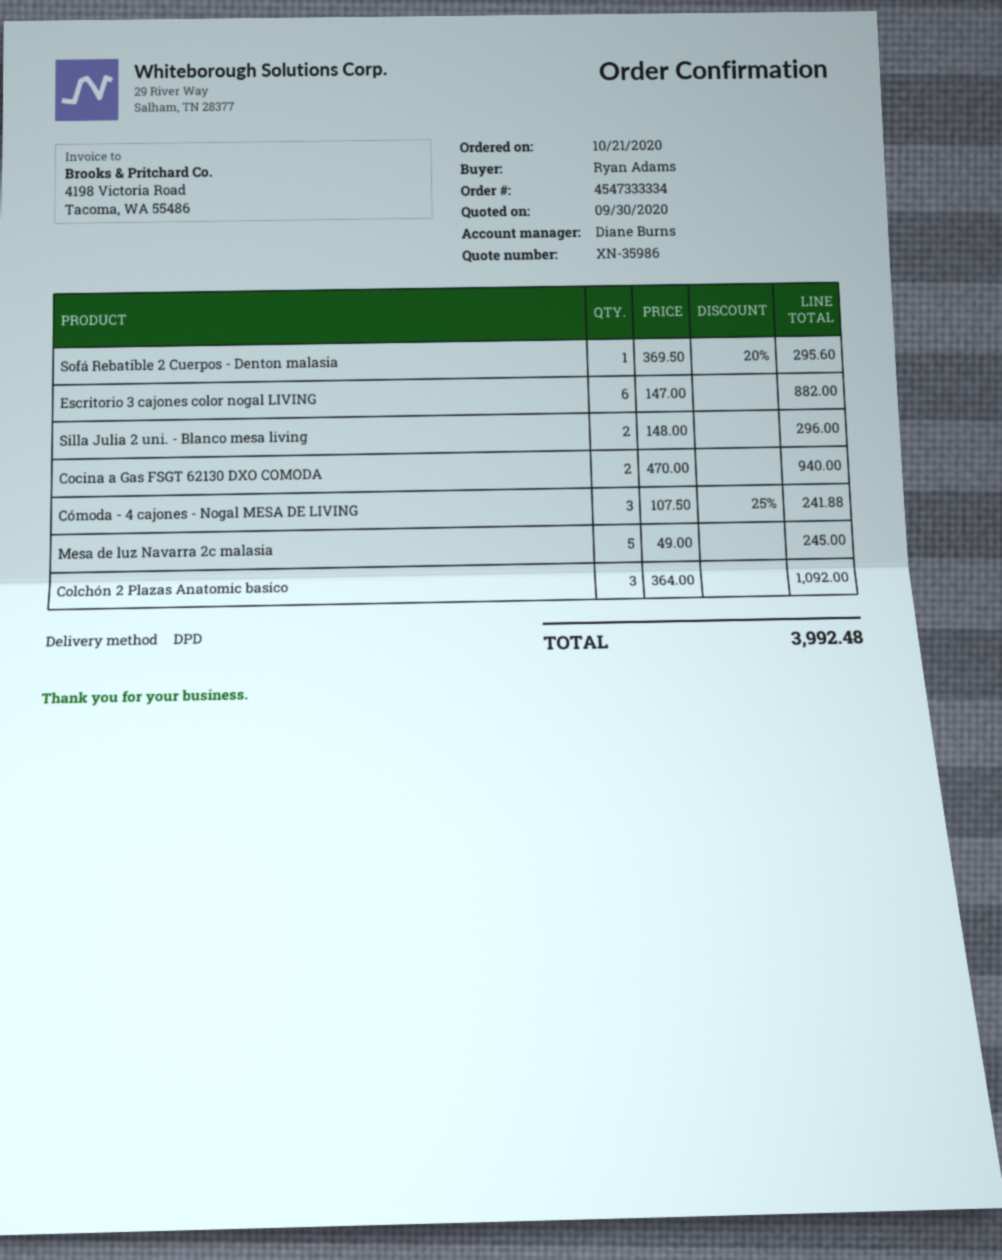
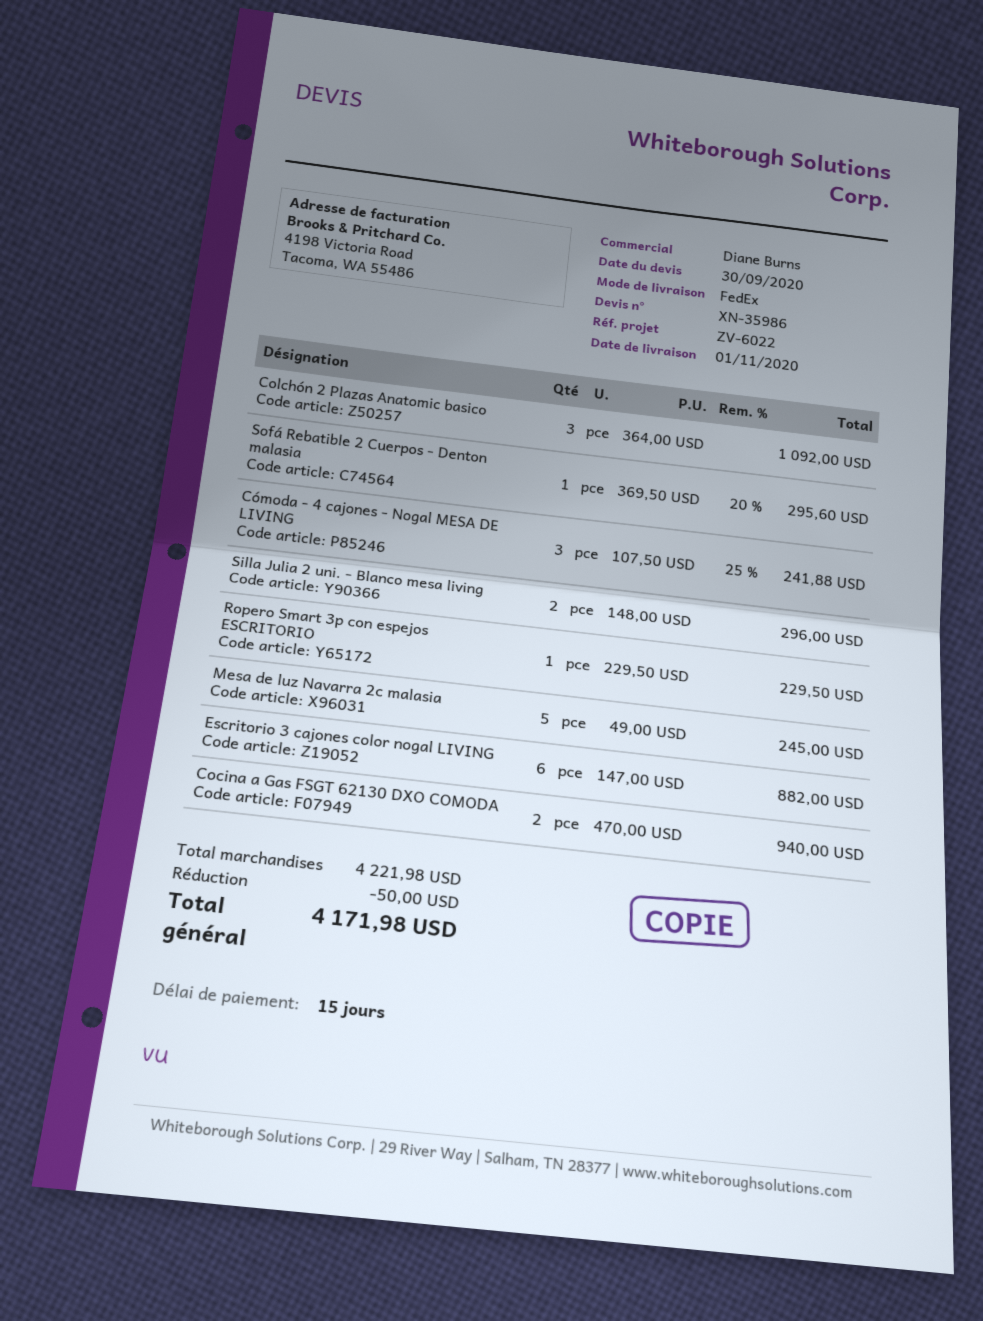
shipping method: DPD -> FedEx
Ropero Smart 3p con espejos ESCRITORIO: none -> 1 x 229.50 = 229.50
discount: none -> 50.00
total: 3992.48 -> 4171.98

